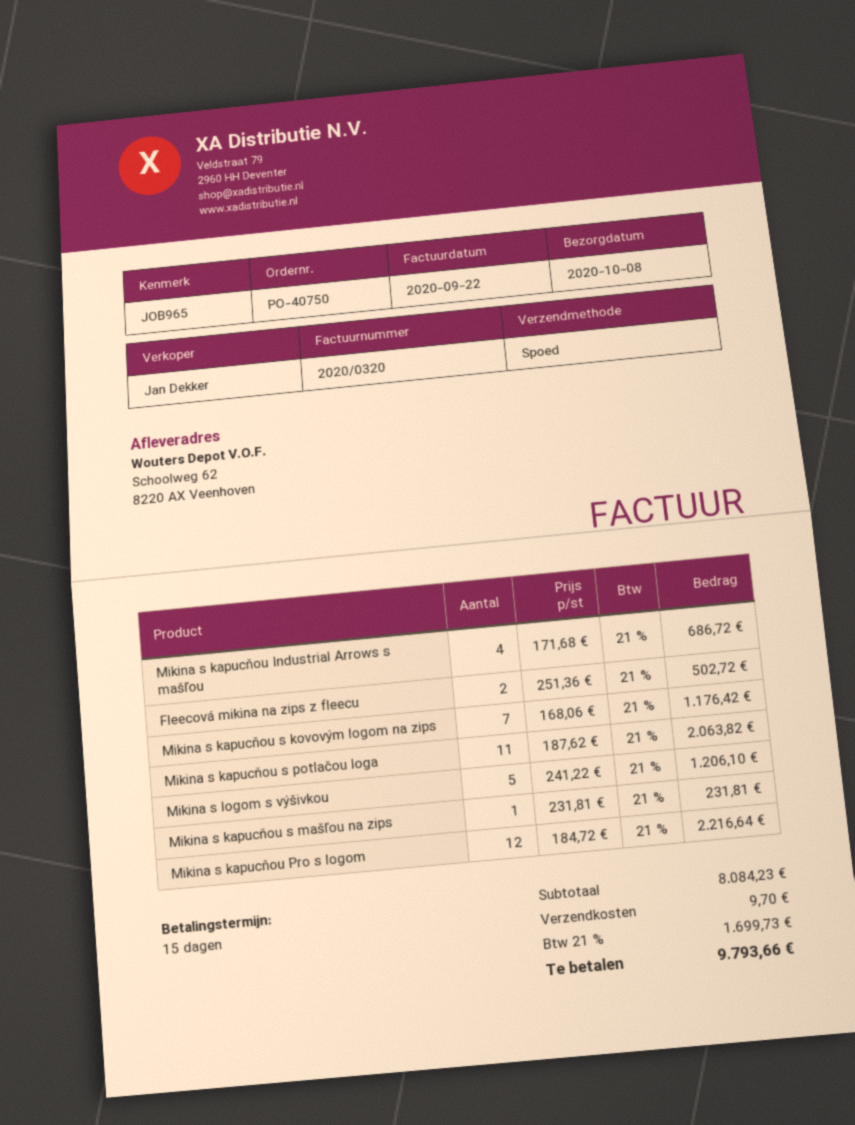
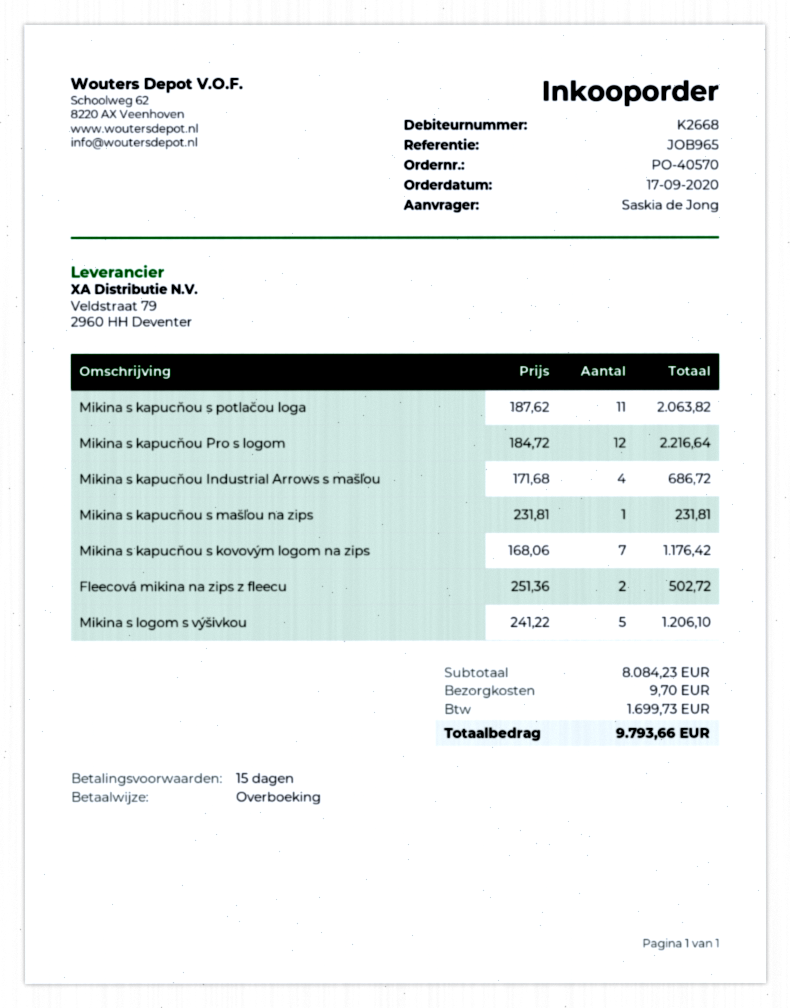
order number: PO-40750 -> PO-40570

